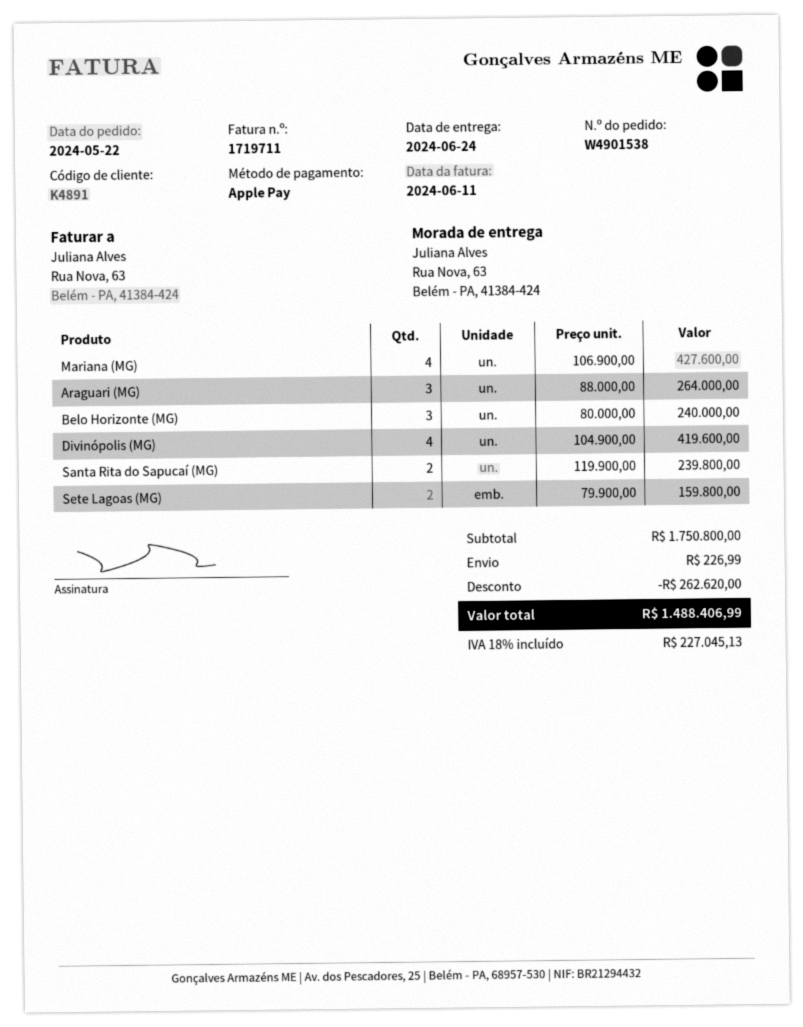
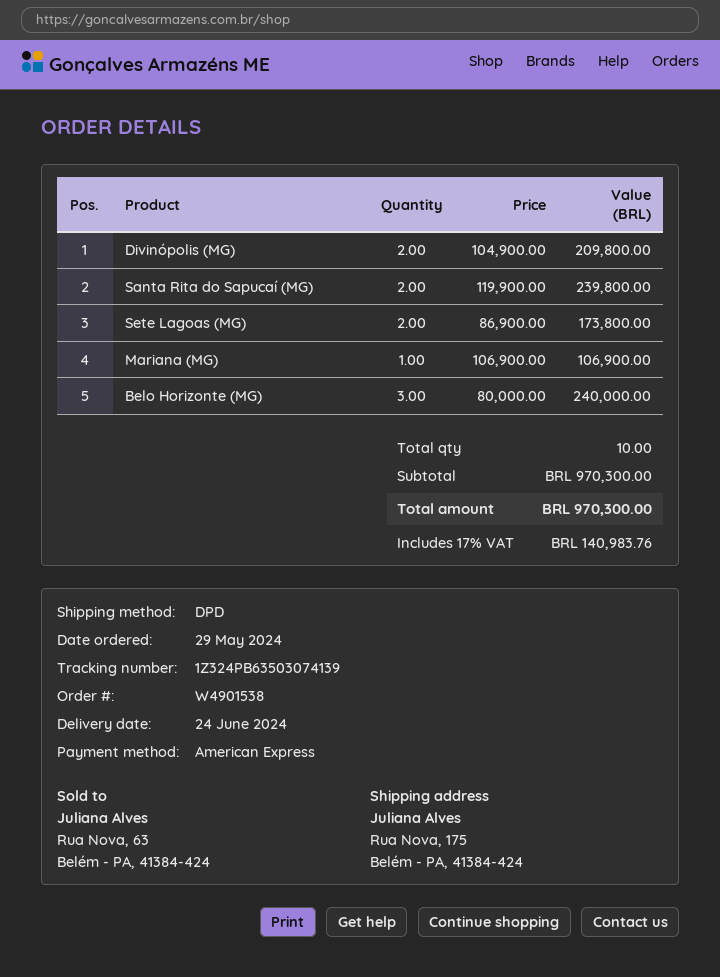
order date: 2024-05-22 -> 2024-05-29
payment method: Apple Pay -> American Express
ship to: Rua Nova, 63, Belém - PA, 41384-424 -> Rua Nova, 175, Belém - PA, 41384-424
Mariana (MG): 4 x 106900.00 = 427600.00 -> 1 x 106900.00 = 106900.00
Araguari (MG): 3 x 88000.00 = 264000.00 -> none
Divinópolis (MG): 4 x 104900.00 = 419600.00 -> 2 x 104900.00 = 209800.00
Sete Lagoas (MG): 2 x 79900.00 = 159800.00 -> 2 x 86900.00 = 173800.00
subtotal: 1750800.00 -> 970300.00
discount: 262620.00 -> none
shipping: 226.99 -> none
tax: 18% = 227045.13 -> 17% = 140983.76
total: 1488406.99 -> 970300.00

